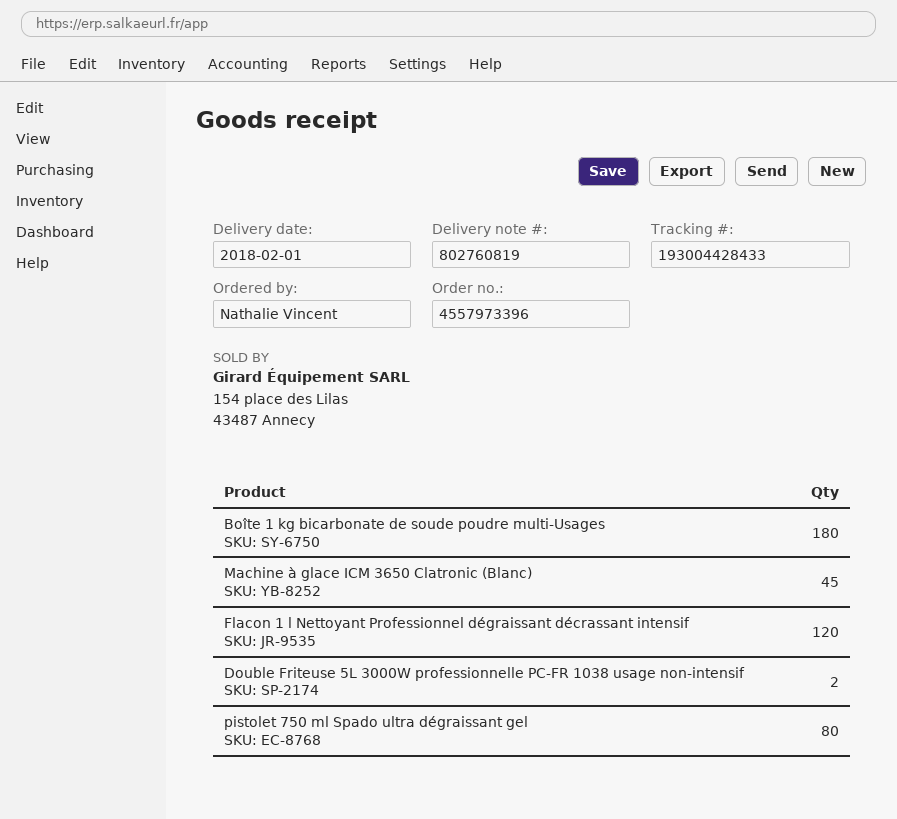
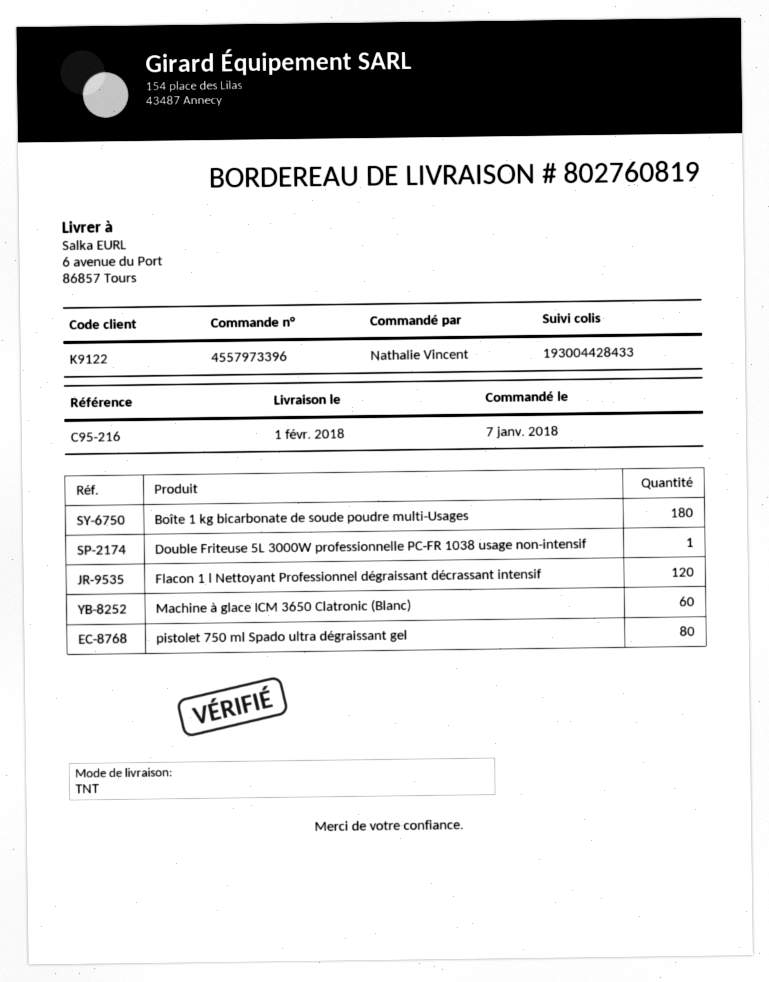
Machine à glace ICM 3650 Clatronic (Blanc): 45 -> 60
Double Friteuse 5L 3000W professionnelle PC-FR 1038 usage non-intensif: 2 -> 1

